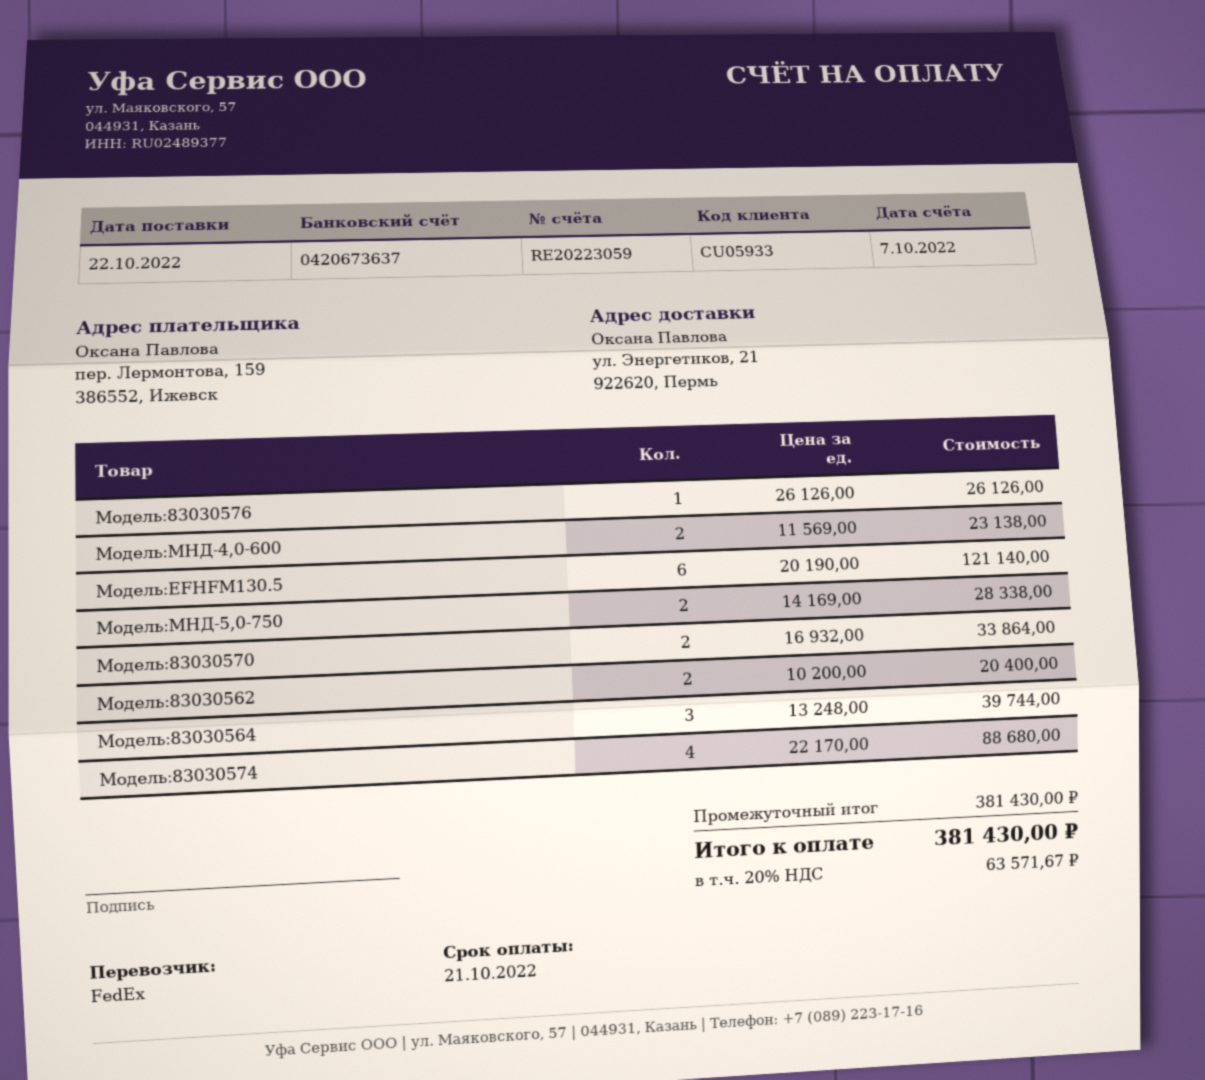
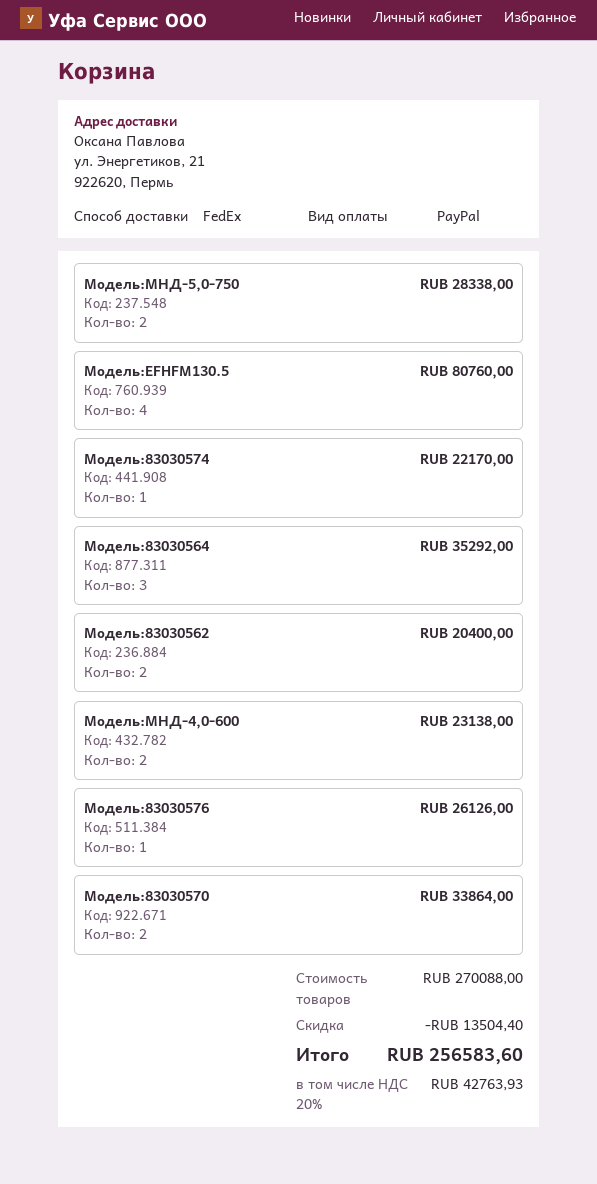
Модель:EFHFM130.5: 6 for 121140.00 -> 4 for 80760.00
Модель:83030564: 3 for 39744.00 -> 3 for 35292.00
Модель:83030574: 4 for 88680.00 -> 1 for 22170.00
subtotal: 381430.00 -> 270088.00
discount: none -> 13504.40
tax: 20% = 63571.67 -> 20% = 42763.93
total: 381430.00 -> 256583.60

